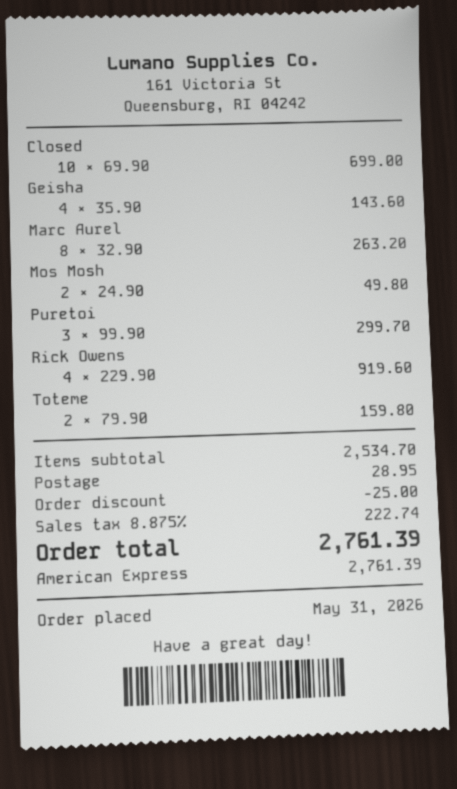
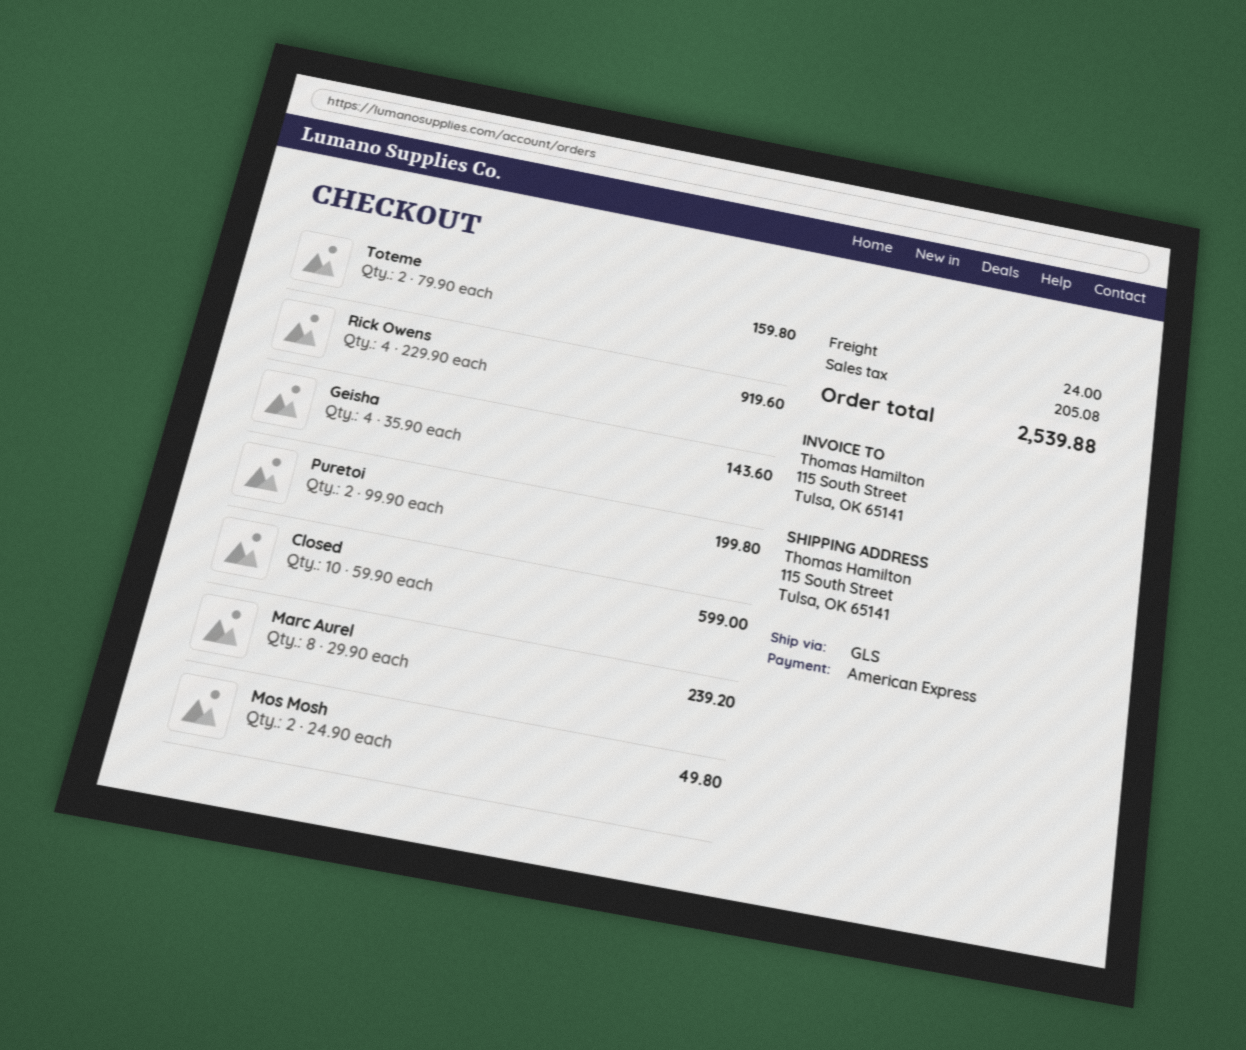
Closed: 10 x 69.90 = 699.00 -> 10 x 59.90 = 599.00
Marc Aurel: 8 x 32.90 = 263.20 -> 8 x 29.90 = 239.20
Puretoi: 3 x 99.90 = 299.70 -> 2 x 99.90 = 199.80
discount: 25.00 -> none
shipping: 28.95 -> 24.00
tax: 222.74 -> 205.08
total: 2761.39 -> 2539.88

